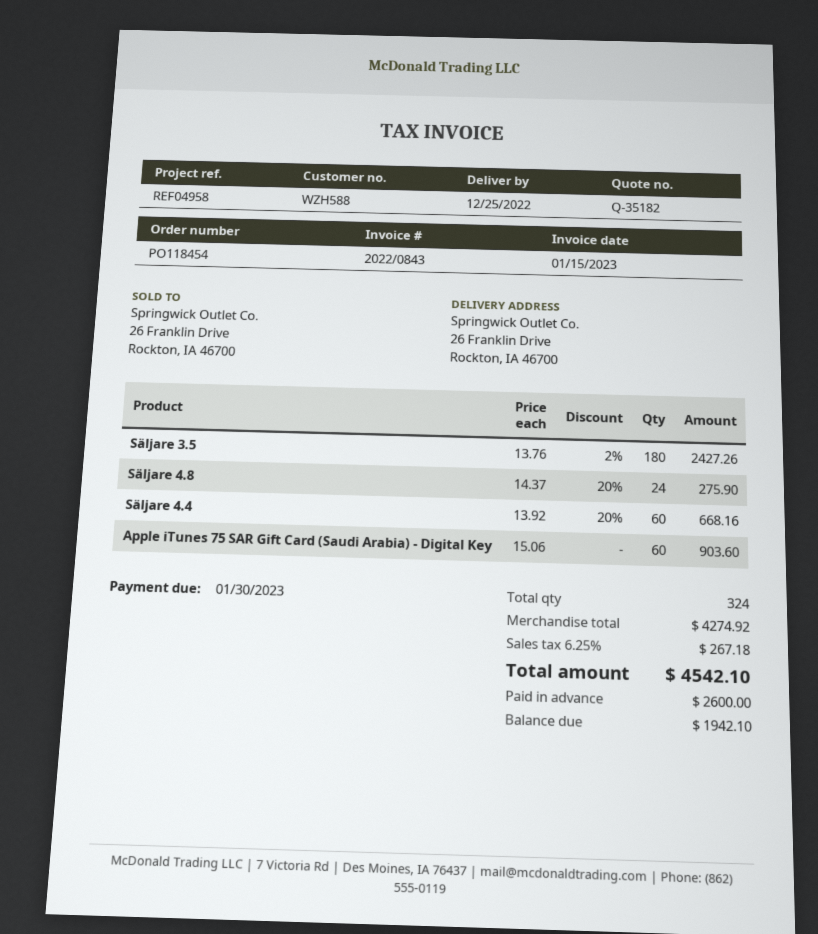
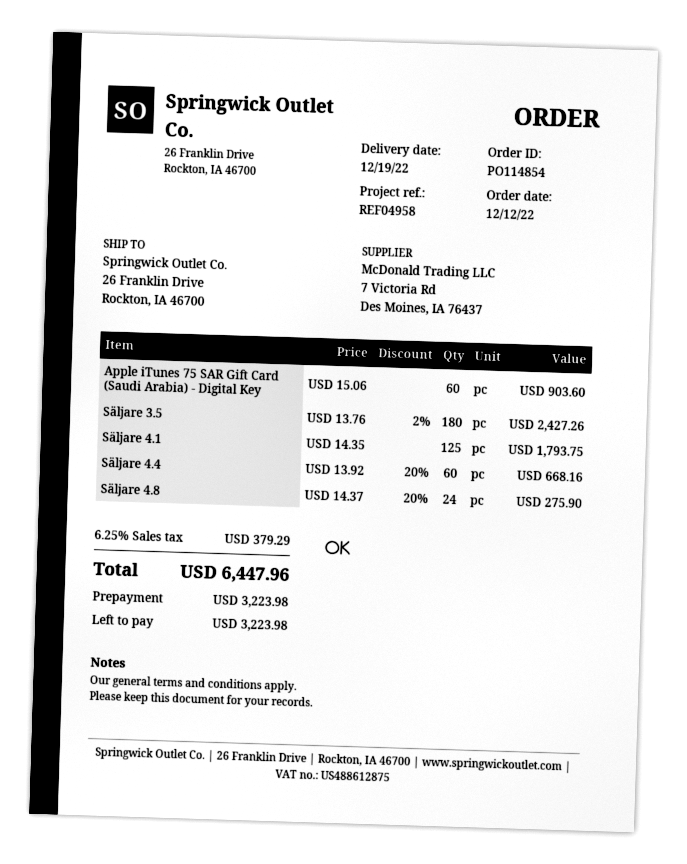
order number: PO118454 -> PO114854
delivery date: 2022-12-25 -> 2022-12-19
Säljare 4.1: none -> 125 x 14.35 = 1793.75
tax: 6.25% = 267.18 -> 6.25% = 379.29
total: 4542.10 -> 6447.96
deposit: 2600.00 -> 3223.98
balance: 1942.10 -> 3223.98

